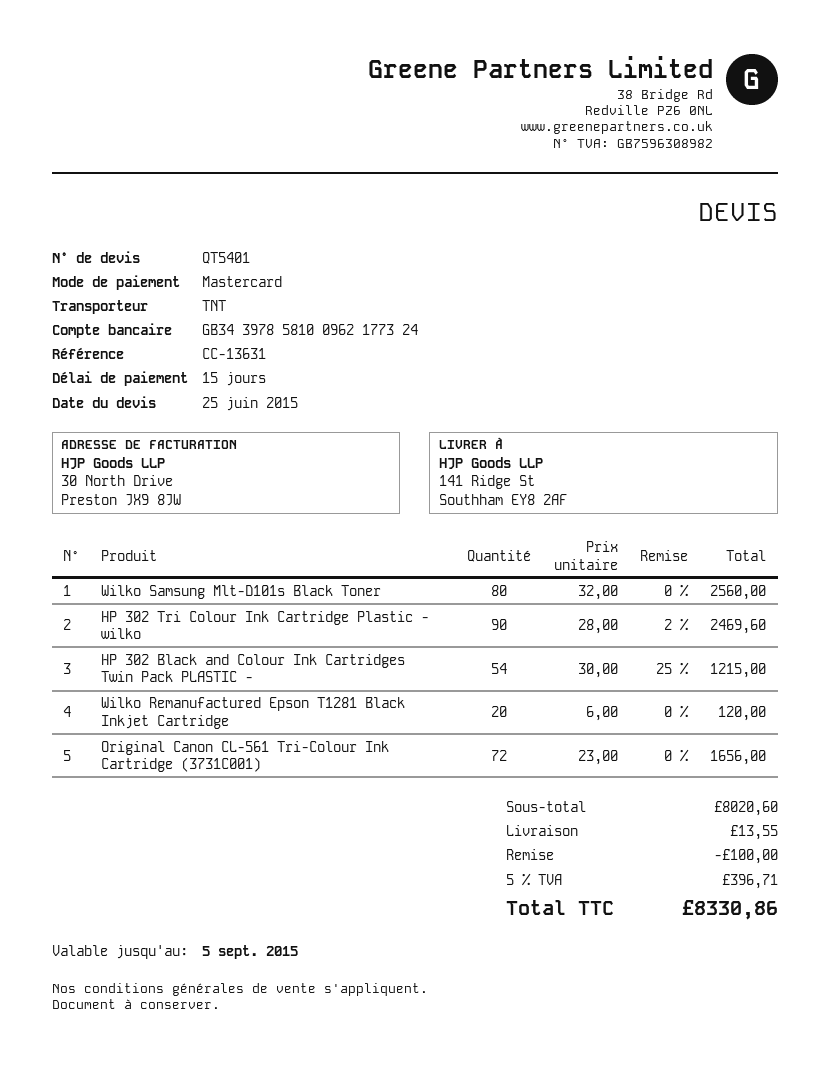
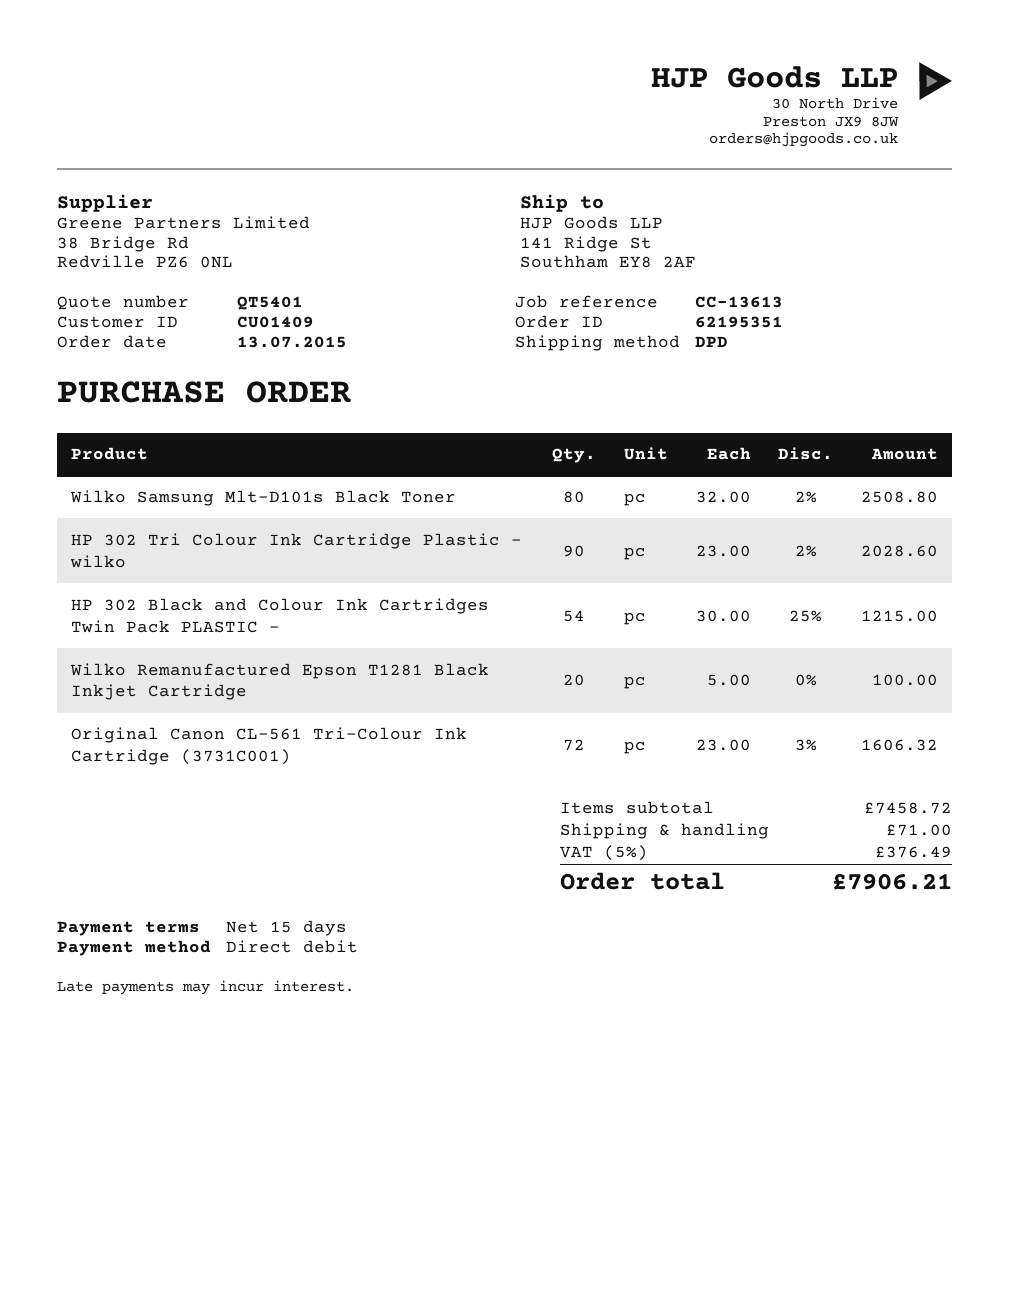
reference: CC-13631 -> CC-13613
payment method: Mastercard -> direct debit
shipping method: TNT -> DPD
Wilko Samsung Mlt-D101s Black Toner: 80 x 32.00 = 2560.00 -> 80 x 32.00 - 2% = 2508.80
HP 302 Tri Colour Ink Cartridge Plastic - wilko: 90 x 28.00 - 2% = 2469.60 -> 90 x 23.00 - 2% = 2028.60
Wilko Remanufactured Epson T1281 Black Inkjet Cartridge: 20 x 6.00 = 120.00 -> 20 x 5.00 = 100.00
Original Canon CL-561 Tri-Colour Ink Cartridge (3731C001): 72 x 23.00 = 1656.00 -> 72 x 23.00 - 3% = 1606.32
subtotal: 8020.60 -> 7458.72
discount: 100.00 -> none
shipping: 13.55 -> 71.00
tax: 5% = 396.71 -> 5% = 376.49
total: 8330.86 -> 7906.21

